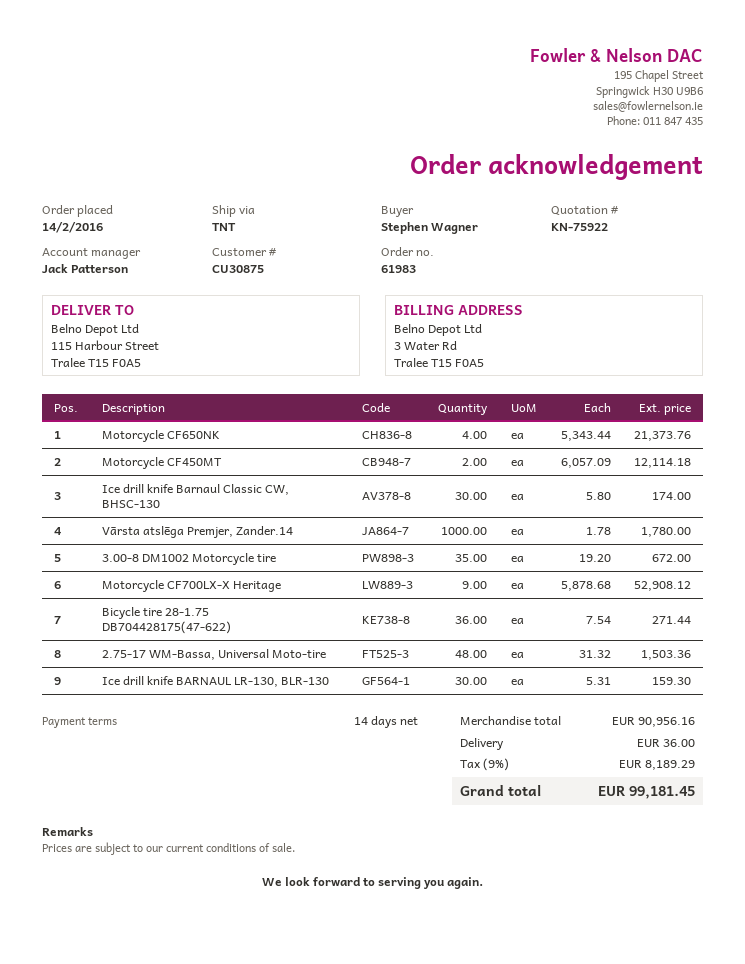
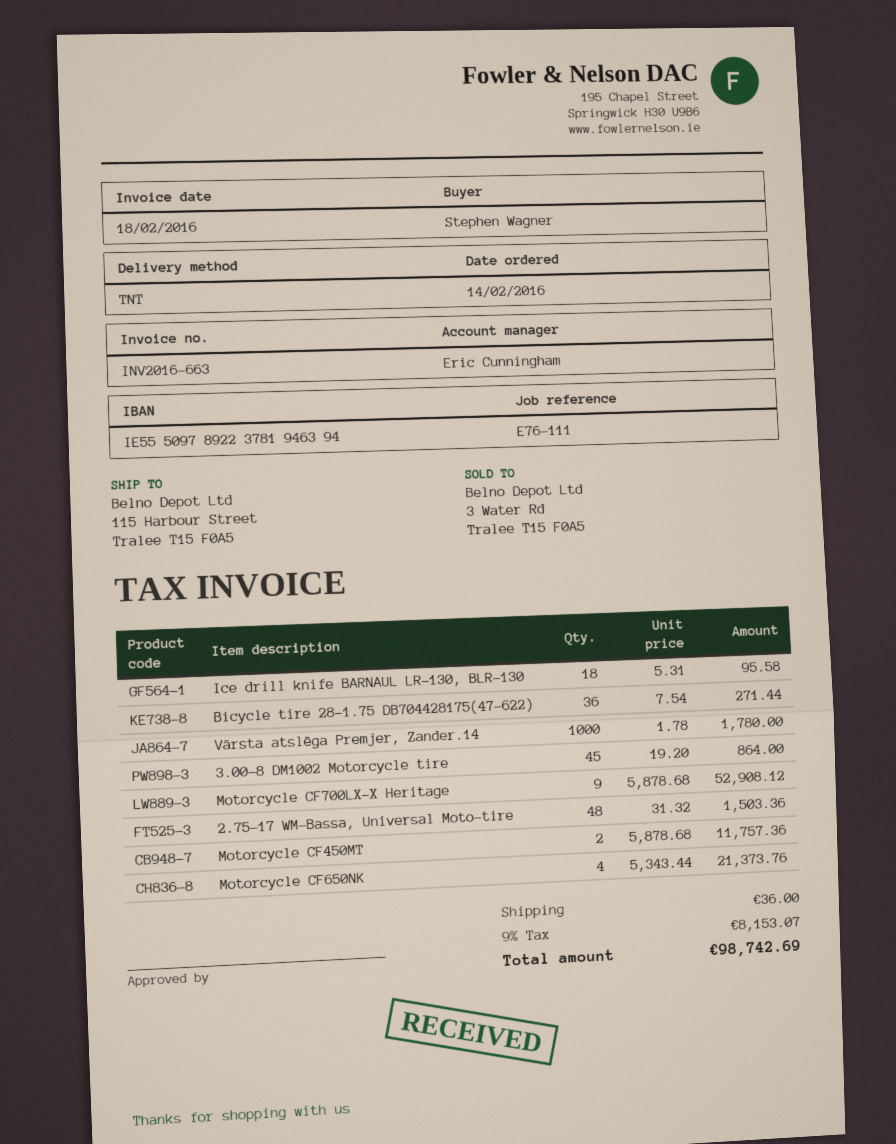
sales rep: Jack Patterson -> Eric Cunningham
Motorcycle CF450MT: 2 x 6057.09 = 12114.18 -> 2 x 5878.68 = 11757.36
Ice drill knife Barnaul Classic CW, BHSC-130: 30 x 5.80 = 174.00 -> none
3.00-8 DM1002 Motorcycle tire: 35 x 19.20 = 672.00 -> 45 x 19.20 = 864.00
Ice drill knife BARNAUL LR-130, BLR-130: 30 x 5.31 = 159.30 -> 18 x 5.31 = 95.58
tax: 9% = 8189.29 -> 9% = 8153.07
total: 99181.45 -> 98742.69

